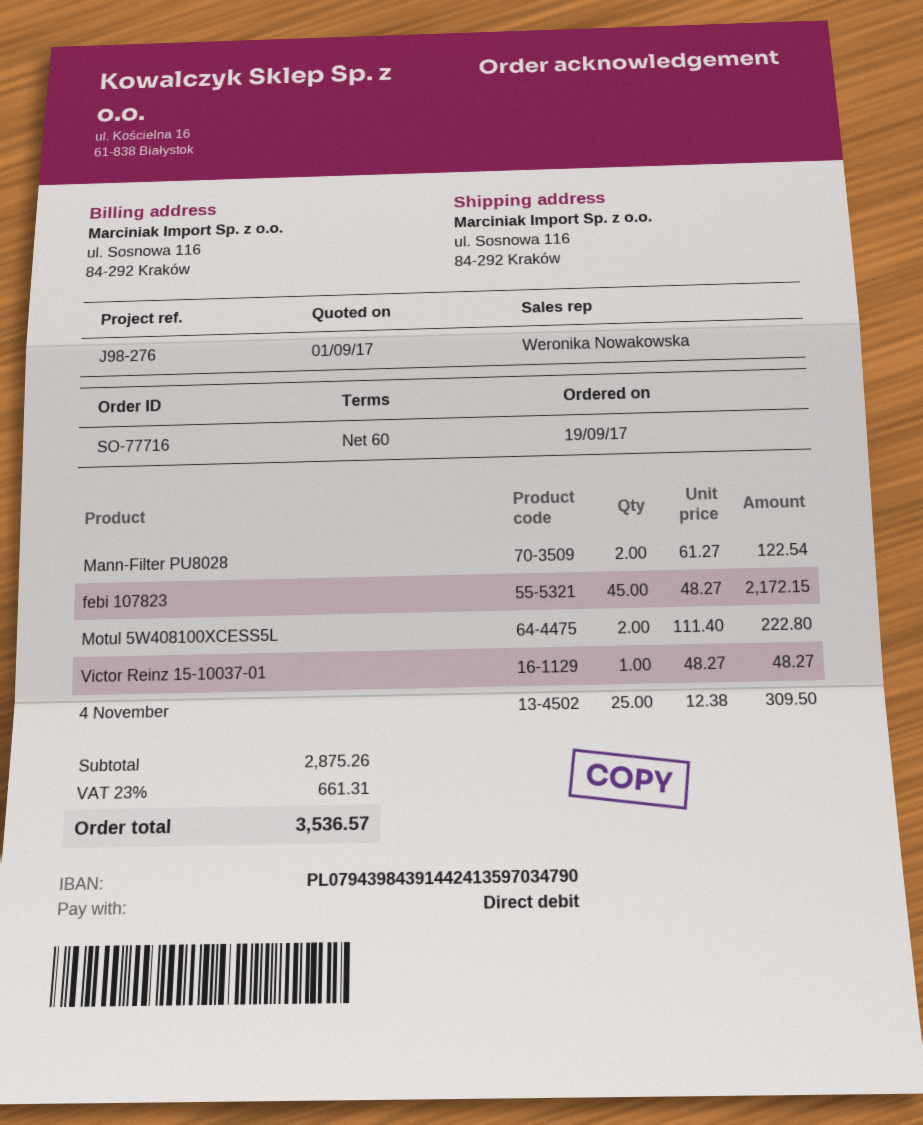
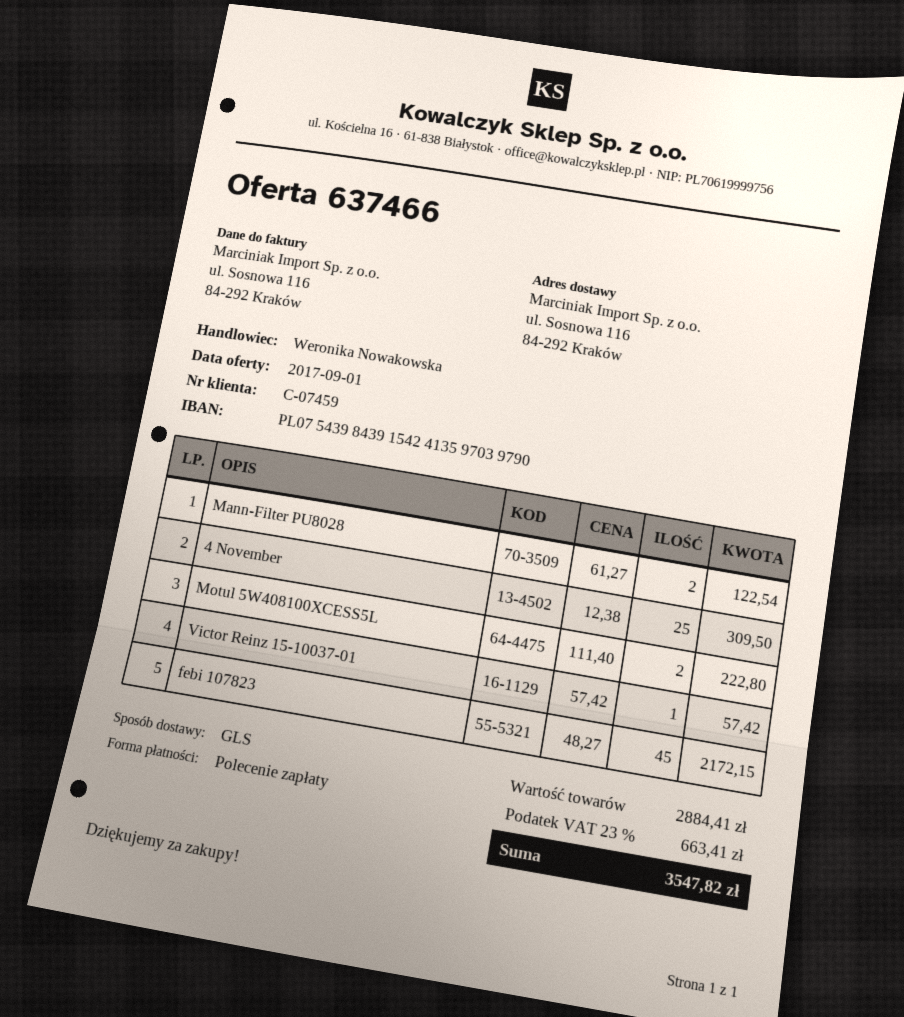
bank account: PL07943984391442413597034790 -> PL07543984391542413597039790
Victor Reinz 15-10037-01: 1 x 48.27 = 48.27 -> 1 x 57.42 = 57.42
subtotal: 2875.26 -> 2884.41
tax: 23% = 661.31 -> 23% = 663.41
total: 3536.57 -> 3547.82

